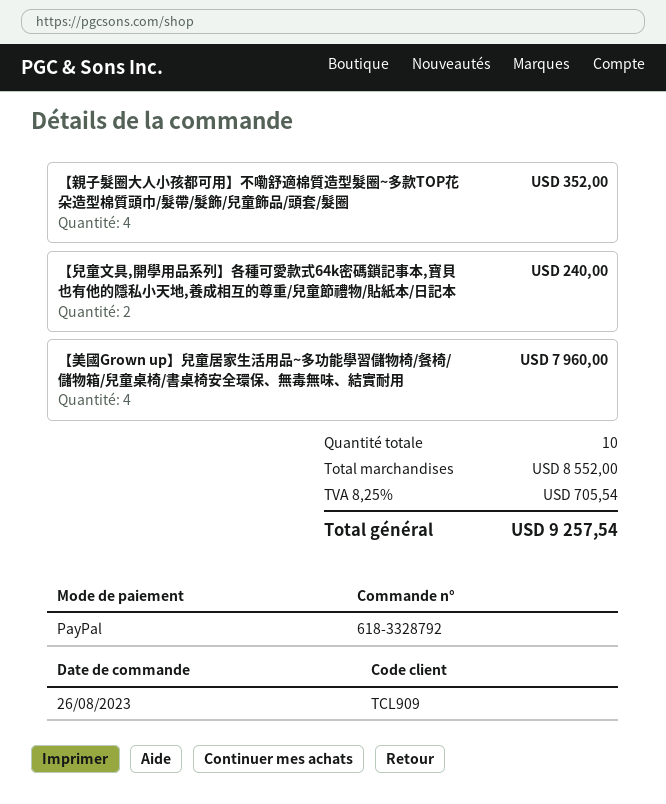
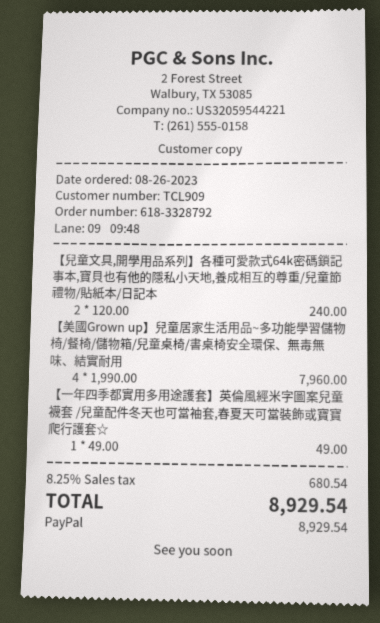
【親子髮圈大人小孩都可用】不嘞舒適棉質造型髮圈~多款TOP花朵造型棉質頭巾/髮帶/髮飾/兒童飾品/頭套/髮圈: 4 for 352.00 -> none
【一年四季都實用多用途護套】英倫風經米字圖案兒童襪套 /兒童配件冬天也可當袖套,春夏天可當裝飾或寶寶爬行護套☆: none -> 1 for 49.00
tax: 8.25% = 705.54 -> 8.25% = 680.54
total: 9257.54 -> 8929.54

